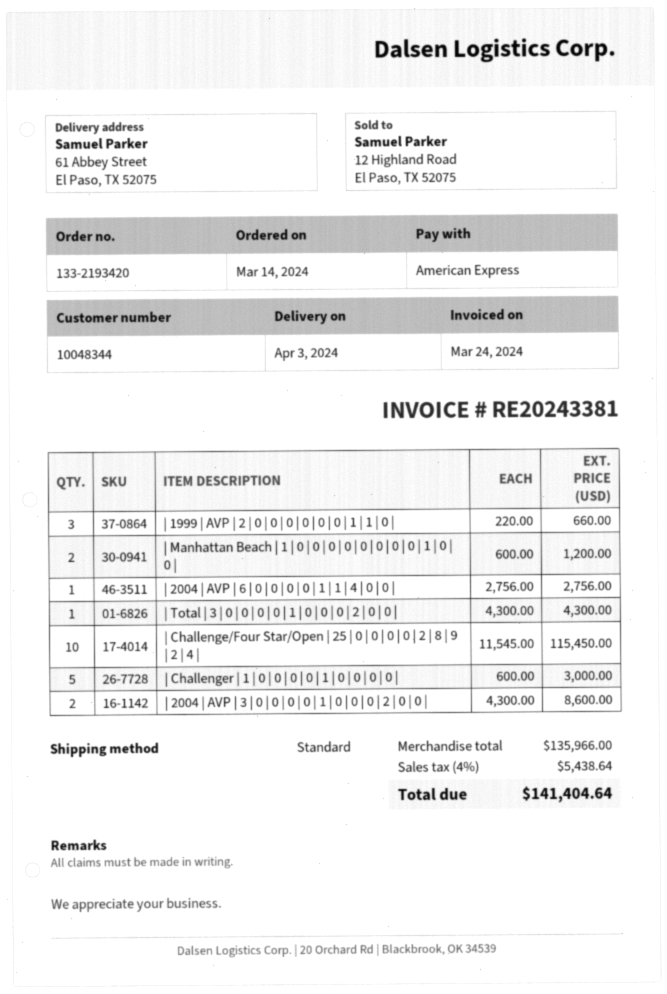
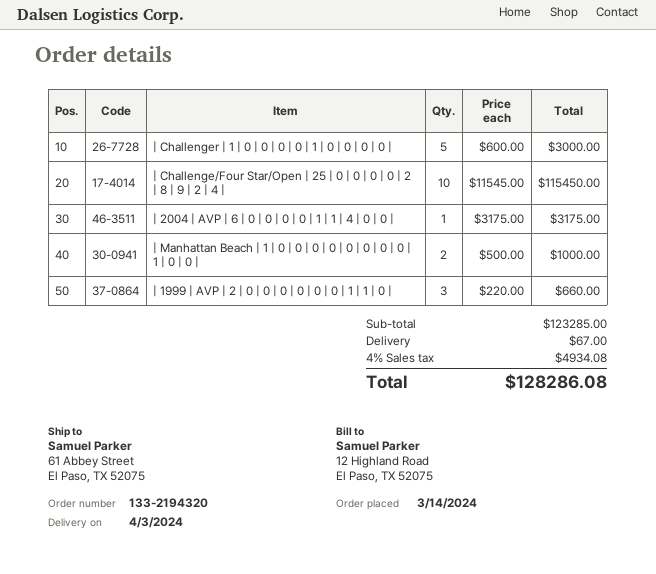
order number: 133-2193420 -> 133-2194320
| Manhattan Beach | 1 | 0 | 0 | 0 | 0 | 0 | 0 | 0 | 0 | 1 | 0 | 0 |: 2 x 600.00 = 1200.00 -> 2 x 500.00 = 1000.00
| 2004 | AVP | 6 | 0 | 0 | 0 | 0 | 1 | 1 | 4 | 0 | 0 |: 1 x 2756.00 = 2756.00 -> 1 x 3175.00 = 3175.00
| Total | 3 | 0 | 0 | 0 | 0 | 1 | 0 | 0 | 0 | 2 | 0 | 0 |: 1 x 4300.00 = 4300.00 -> none
| 2004 | AVP | 3 | 0 | 0 | 0 | 0 | 1 | 0 | 0 | 0 | 2 | 0 | 0 |: 2 x 4300.00 = 8600.00 -> none
subtotal: 135966.00 -> 123285.00
shipping: none -> 67.00
tax: 4% = 5438.64 -> 4% = 4934.08
total: 141404.64 -> 128286.08

